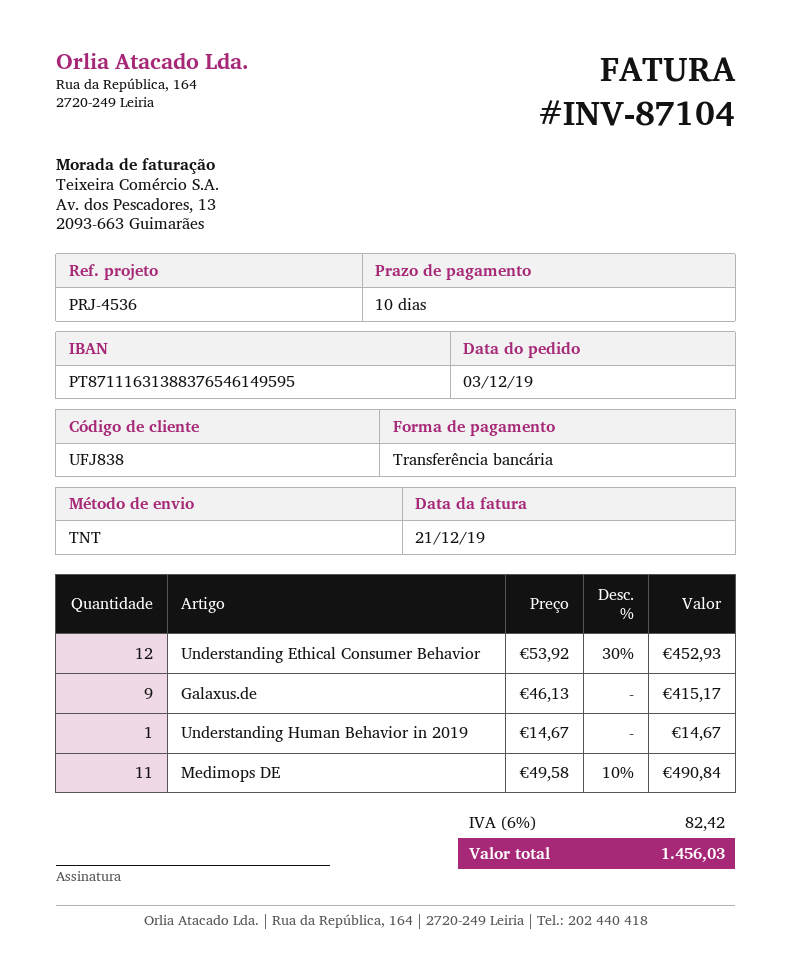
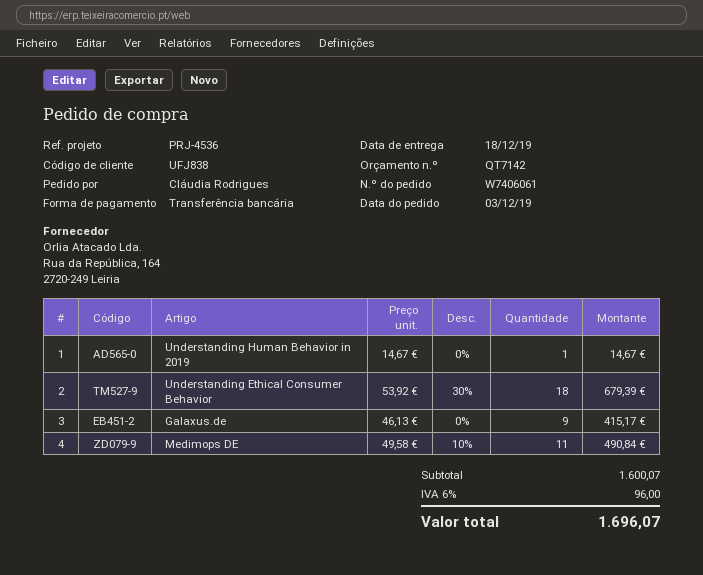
Understanding Ethical Consumer Behavior: 12 x 53.92 - 30% = 452.93 -> 18 x 53.92 - 30% = 679.39
tax: 6% = 82.42 -> 6% = 96.00
total: 1456.03 -> 1696.07

